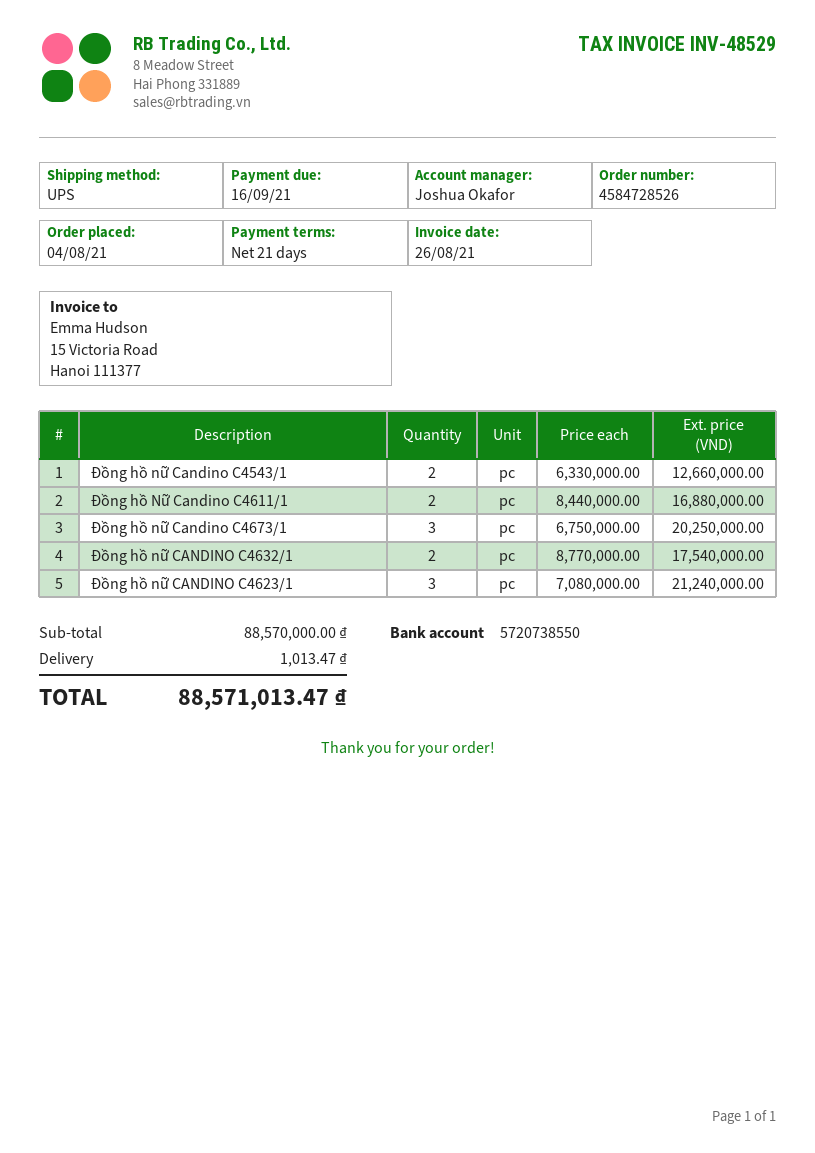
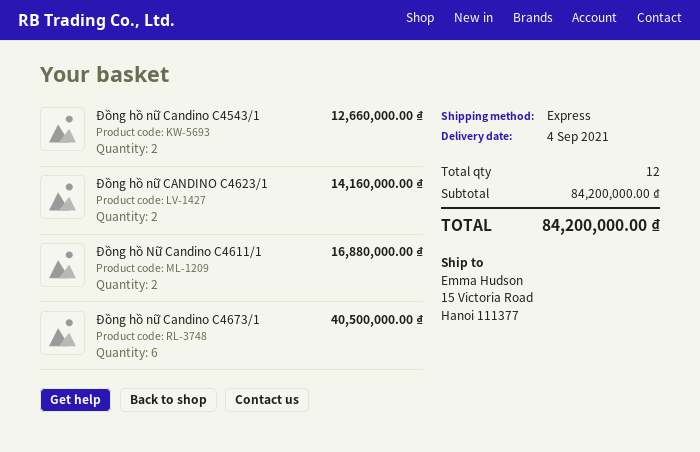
shipping method: UPS -> express
Đồng hồ nữ Candino C4673/1: 3 for 20250000.00 -> 6 for 40500000.00
Đồng hồ nữ CANDINO C4632/1: 2 for 17540000.00 -> none
Đồng hồ nữ CANDINO C4623/1: 3 for 21240000.00 -> 2 for 14160000.00
subtotal: 88570000.00 -> 84200000.00
shipping: 1013.47 -> none
total: 88571013.47 -> 84200000.00

